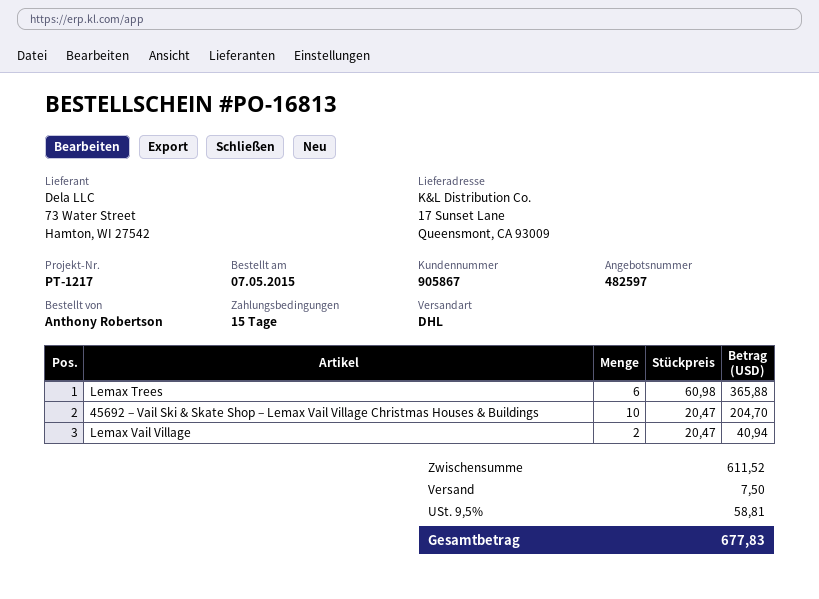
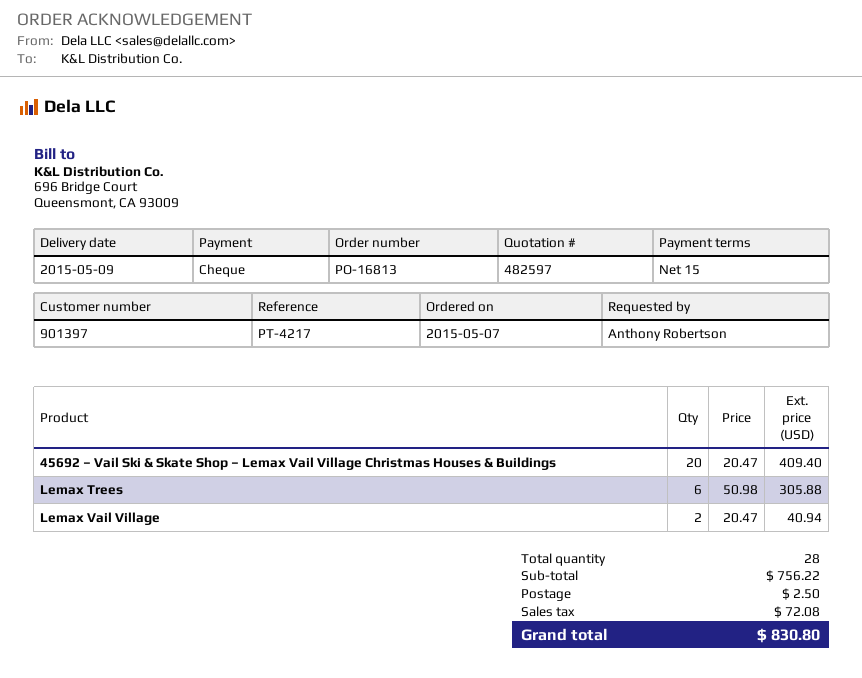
customer number: 905867 -> 901397
reference: PT-1217 -> PT-4217
Lemax Trees: 6 x 60.98 = 365.88 -> 6 x 50.98 = 305.88
45692 – Vail Ski & Skate Shop – Lemax Vail Village Christmas Houses & Buildings: 10 x 20.47 = 204.70 -> 20 x 20.47 = 409.40
subtotal: 611.52 -> 756.22
shipping: 7.50 -> 2.50
tax: 58.81 -> 72.08
total: 677.83 -> 830.80

